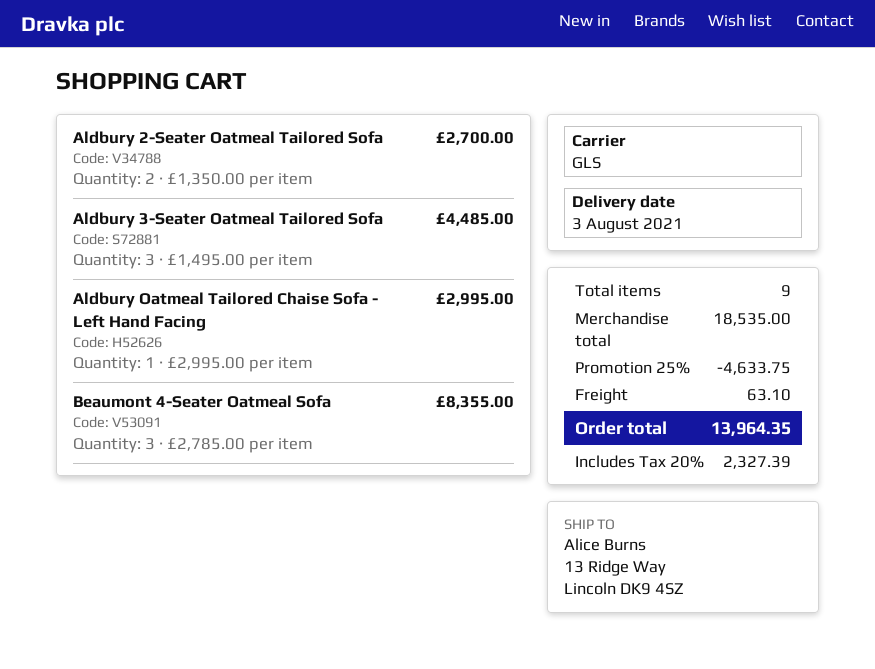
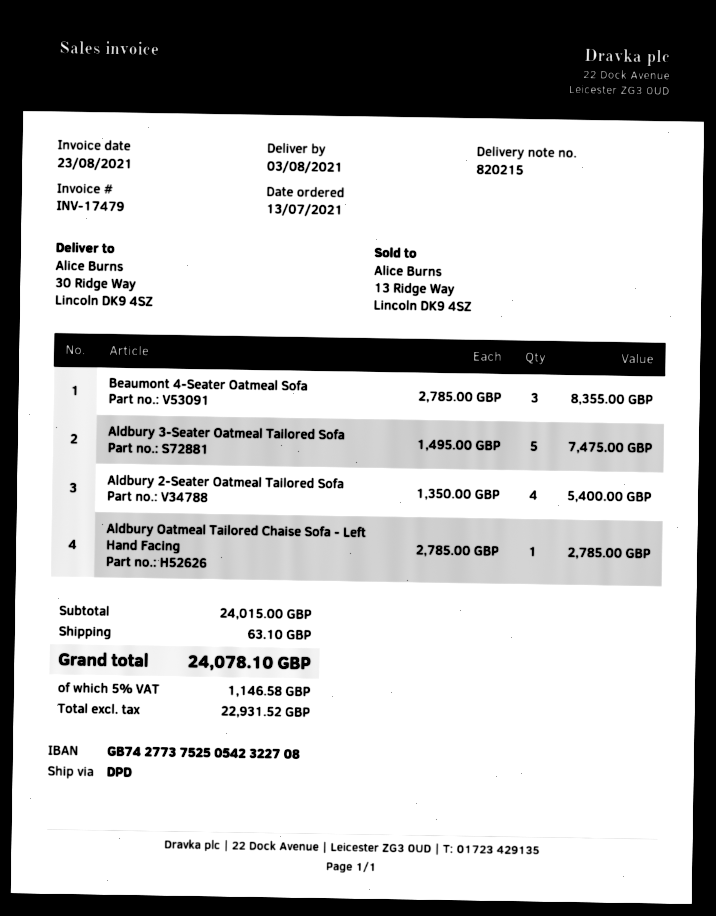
shipping method: GLS -> DPD
ship to: 13 Ridge Way, Lincoln DK9 4SZ -> 30 Ridge Way, Lincoln DK9 4SZ
Aldbury 2-Seater Oatmeal Tailored Sofa: 2 x 1350.00 = 2700.00 -> 4 x 1350.00 = 5400.00
Aldbury 3-Seater Oatmeal Tailored Sofa: 3 x 1495.00 = 4485.00 -> 5 x 1495.00 = 7475.00
Aldbury Oatmeal Tailored Chaise Sofa - Left Hand Facing: 1 x 2995.00 = 2995.00 -> 1 x 2785.00 = 2785.00
subtotal: 18535.00 -> 24015.00
discount: 25% = 4633.75 -> none
tax: 20% = 2327.39 -> 5% = 1146.58
total: 13964.35 -> 24078.10

